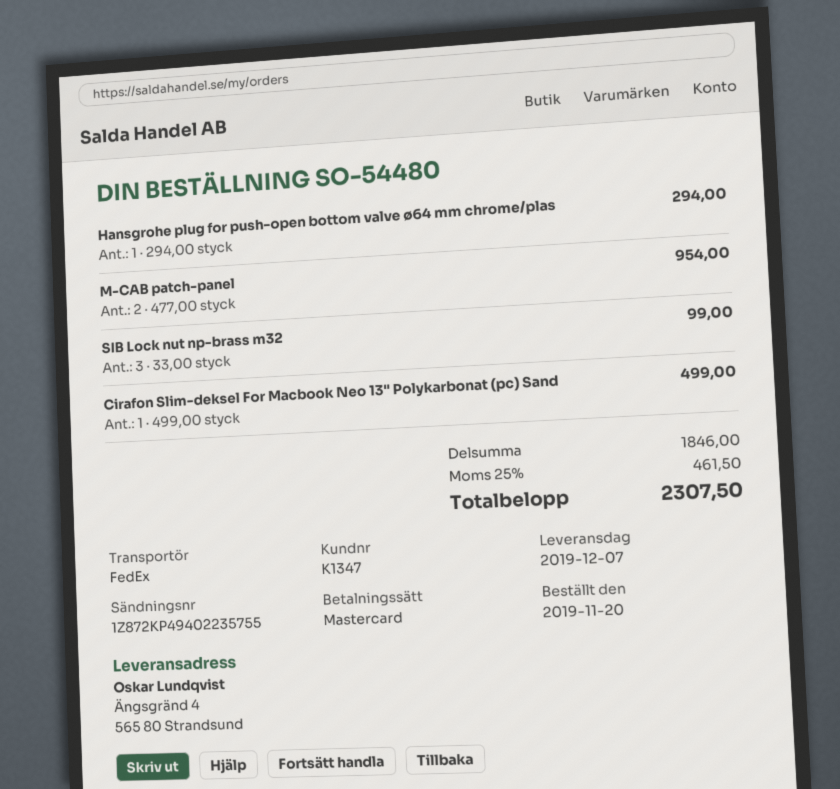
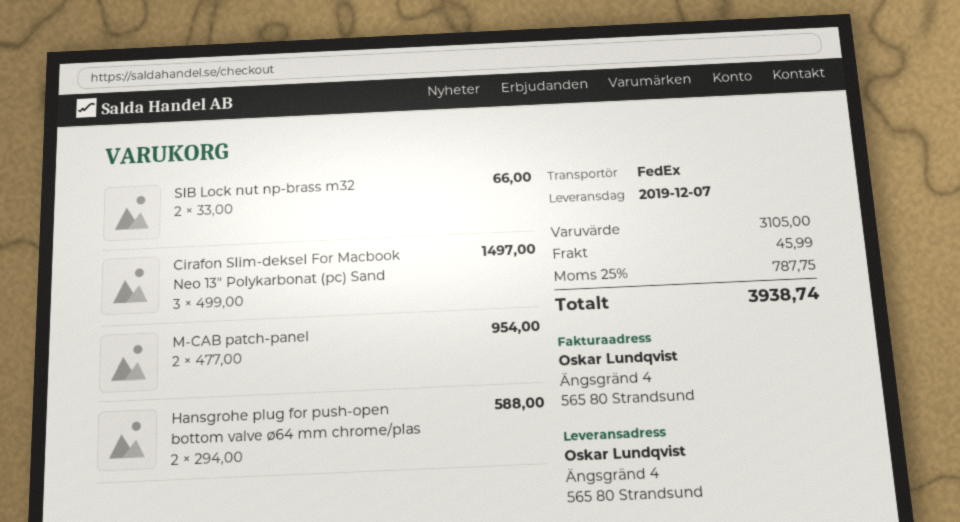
Hansgrohe plug for push-open bottom valve ø64 mm chrome/plas: 1 x 294.00 = 294.00 -> 2 x 294.00 = 588.00
SIB Lock nut np-brass m32: 3 x 33.00 = 99.00 -> 2 x 33.00 = 66.00
Cirafon Slim-deksel For Macbook Neo 13" Polykarbonat (pc) Sand: 1 x 499.00 = 499.00 -> 3 x 499.00 = 1497.00
subtotal: 1846.00 -> 3105.00
shipping: none -> 45.99
tax: 25% = 461.50 -> 25% = 787.75
total: 2307.50 -> 3938.74

